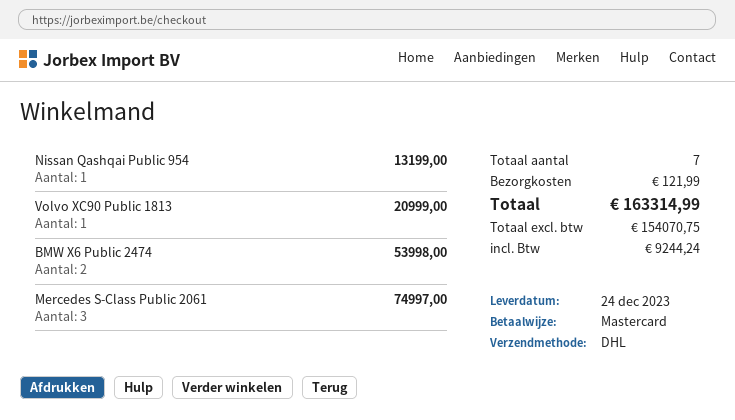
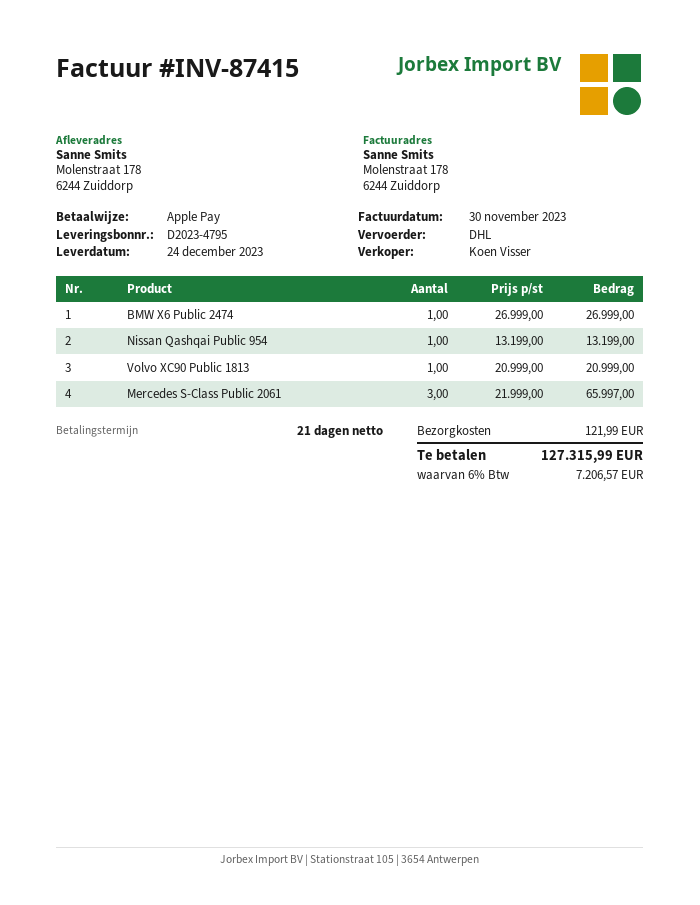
payment method: Mastercard -> Apple Pay
BMW X6 Public 2474: 2 for 53998.00 -> 1 for 26999.00
Mercedes S-Class Public 2061: 3 for 74997.00 -> 3 for 65997.00
tax: 9244.24 -> 7206.57
total: 163314.99 -> 127315.99

